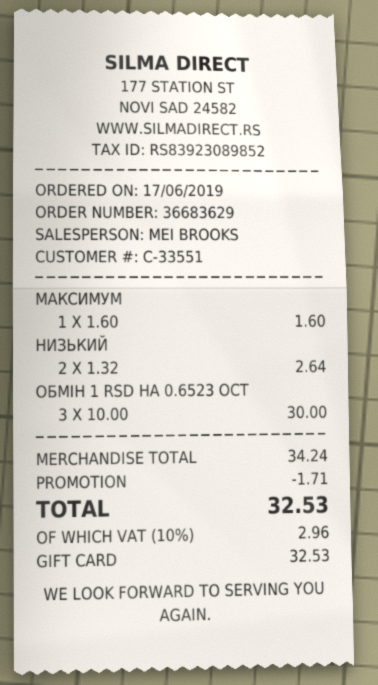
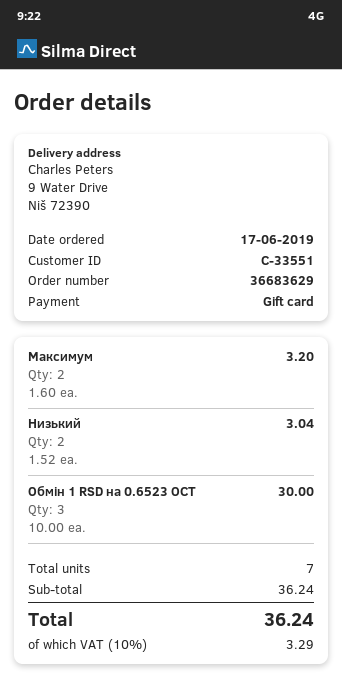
МАКСИМУМ: 1 x 1.60 = 1.60 -> 2 x 1.60 = 3.20
НИЗЬКИЙ: 2 x 1.32 = 2.64 -> 2 x 1.52 = 3.04
subtotal: 34.24 -> 36.24
discount: 1.71 -> none
tax: 10% = 2.96 -> 10% = 3.29
total: 32.53 -> 36.24

